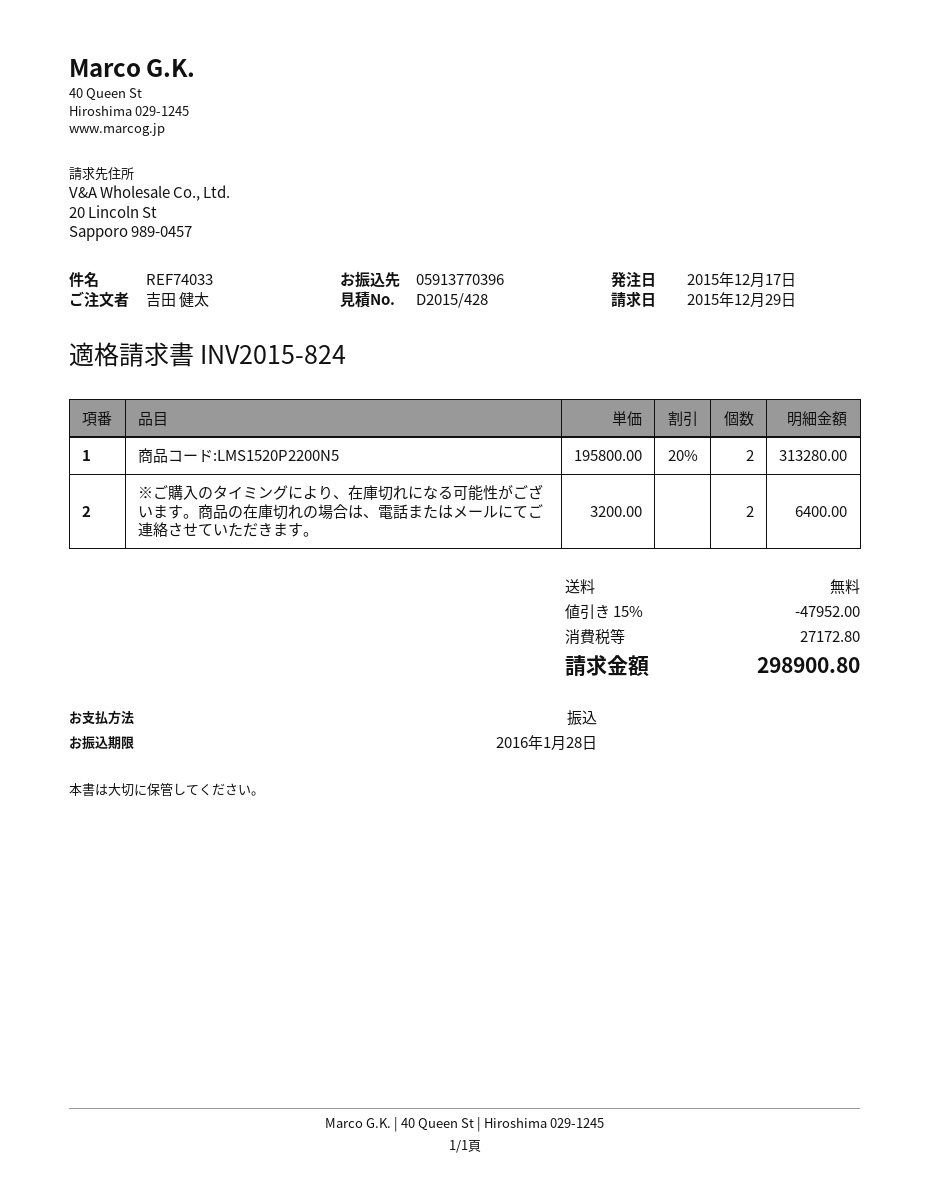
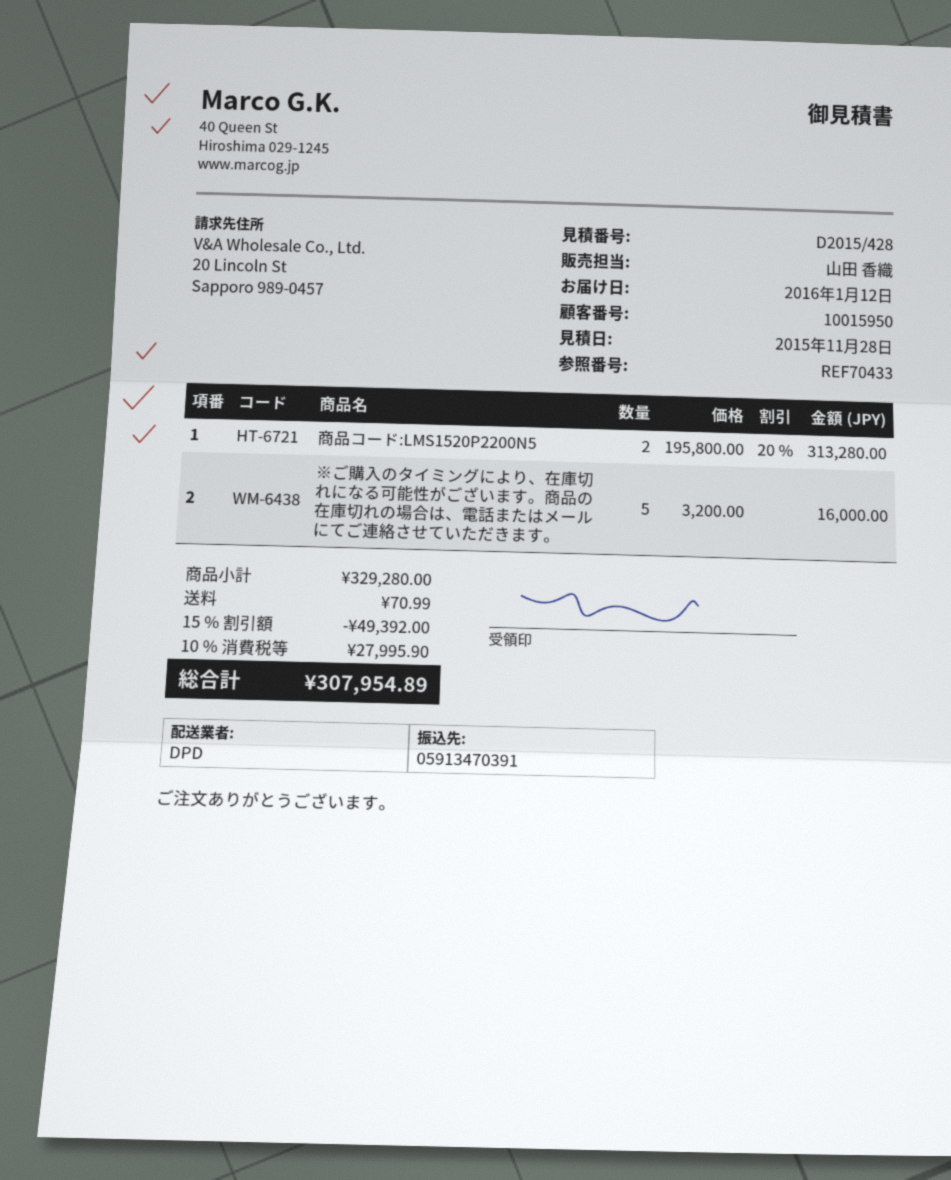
reference: REF74033 -> REF70433
bank account: 05913770396 -> 05913470391
※ご購入のタイミングにより、在庫切れになる可能性がございます。商品の在庫切れの場合は、電話またはメールにてご連絡させていただきます。: 2 x 3200.00 = 6400.00 -> 5 x 3200.00 = 16000.00
discount: 15% = 47952.00 -> 15% = 49392.00
shipping: 0.00 -> 70.99
tax: 27172.80 -> 27995.90
total: 298900.80 -> 307954.89

